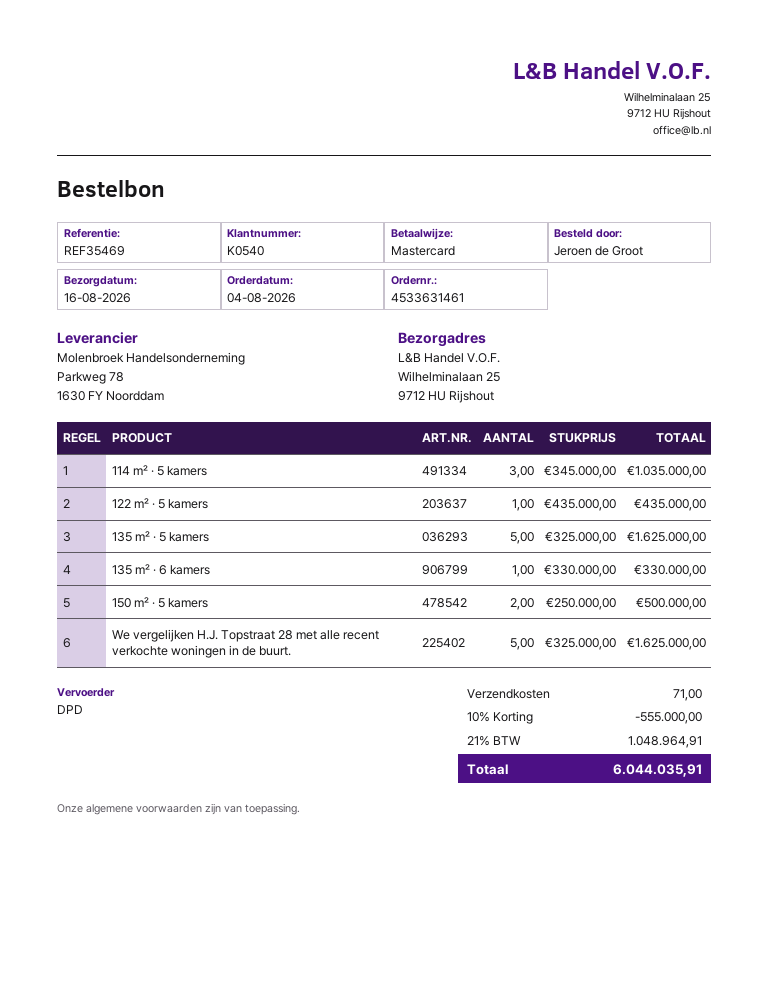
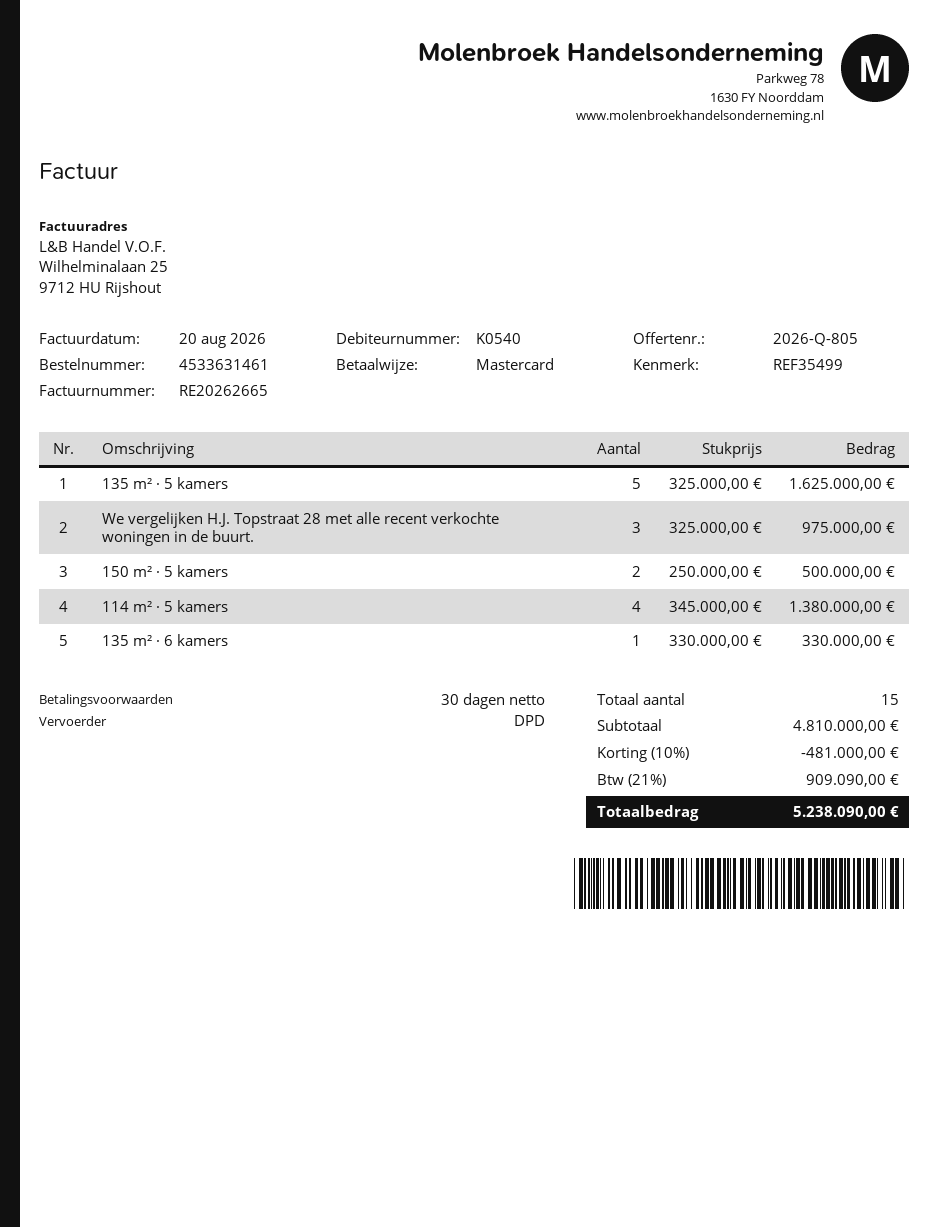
reference: REF35469 -> REF35499
114 m² · 5 kamers: 3 x 345000.00 = 1035000.00 -> 4 x 345000.00 = 1380000.00
122 m² · 5 kamers: 1 x 435000.00 = 435000.00 -> none
We vergelijken H.J. Topstraat 28 met alle recent verkochte woningen in de buurt.: 5 x 325000.00 = 1625000.00 -> 3 x 325000.00 = 975000.00
discount: 10% = 555000.00 -> 10% = 481000.00
shipping: 71.00 -> none
tax: 21% = 1048964.91 -> 21% = 909090.00
total: 6044035.91 -> 5238090.00

